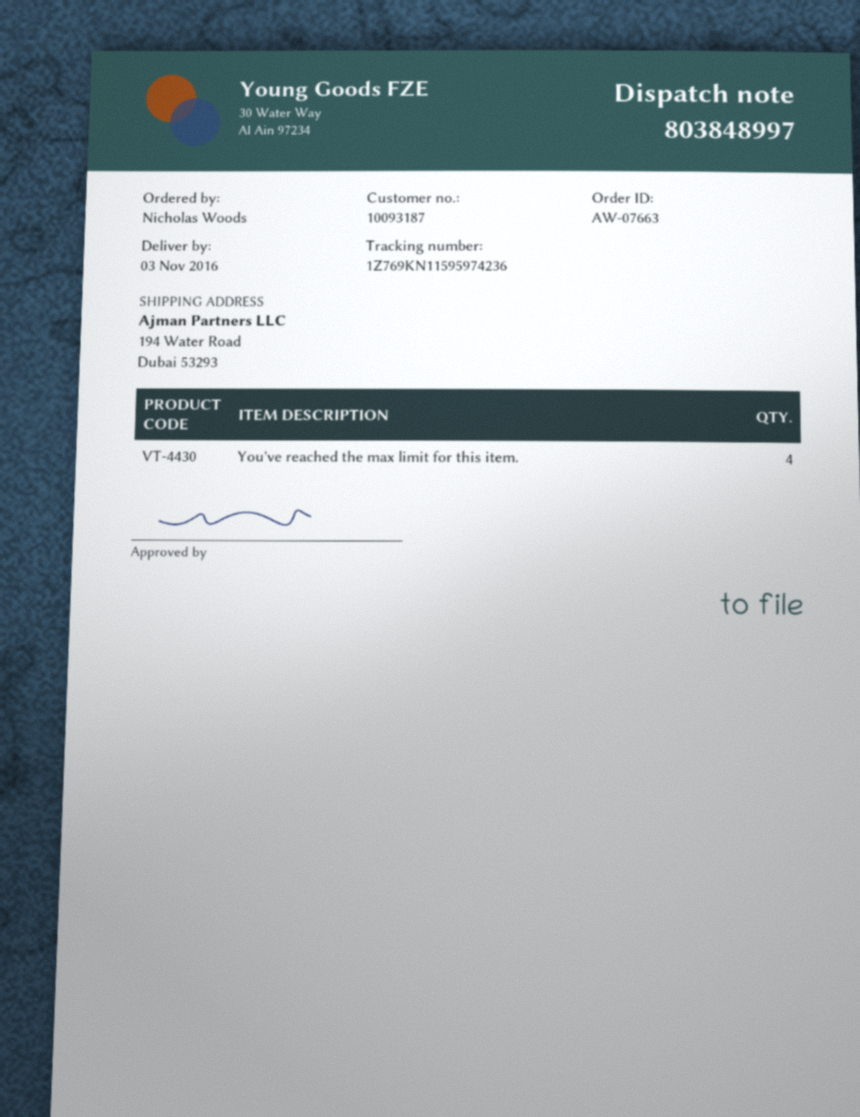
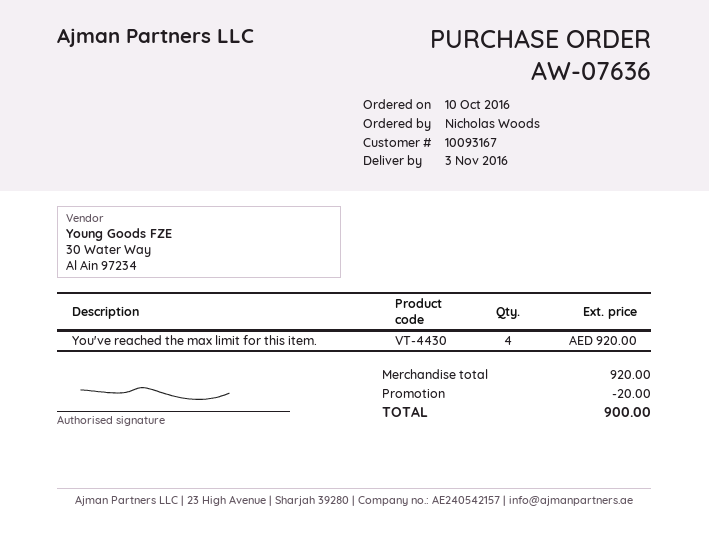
order number: AW-07663 -> AW-07636
customer number: 10093187 -> 10093167

